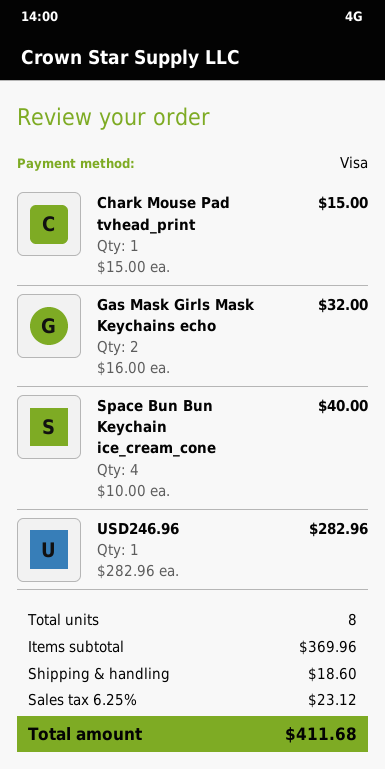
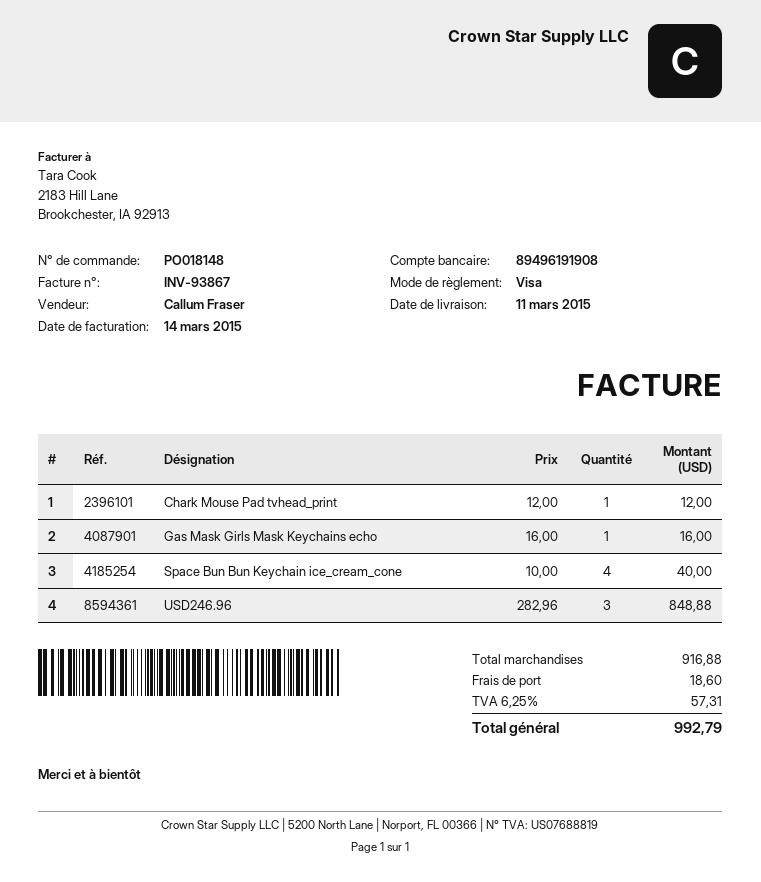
Chark Mouse Pad tvhead_print: 1 x 15.00 = 15.00 -> 1 x 12.00 = 12.00
Gas Mask Girls Mask Keychains echo: 2 x 16.00 = 32.00 -> 1 x 16.00 = 16.00
USD246.96: 1 x 282.96 = 282.96 -> 3 x 282.96 = 848.88
subtotal: 369.96 -> 916.88
tax: 6.25% = 23.12 -> 6.25% = 57.31
total: 411.68 -> 992.79

